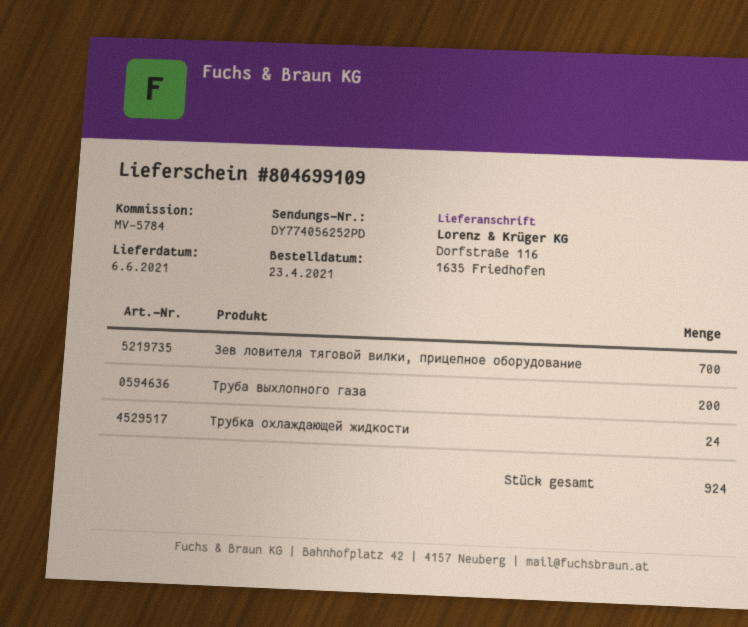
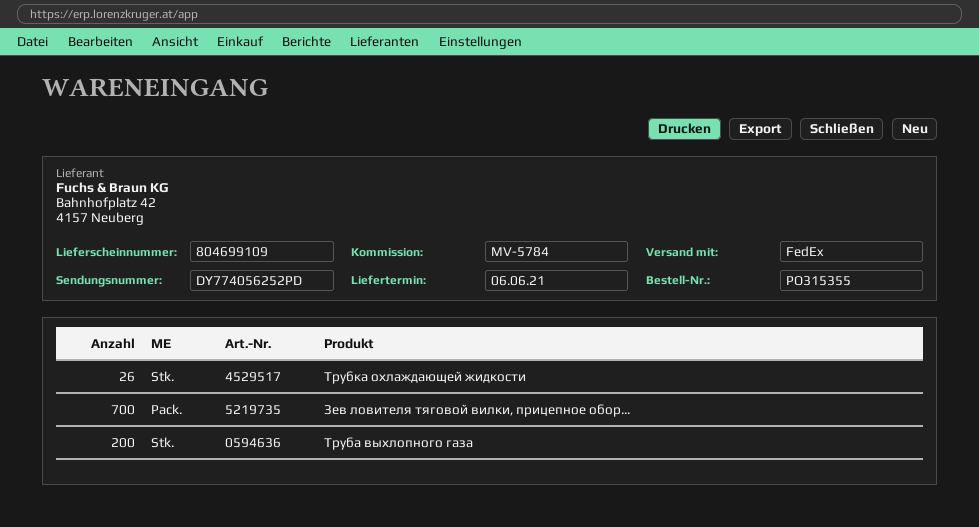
Трубка охлаждающей жидкости: 24 -> 26

